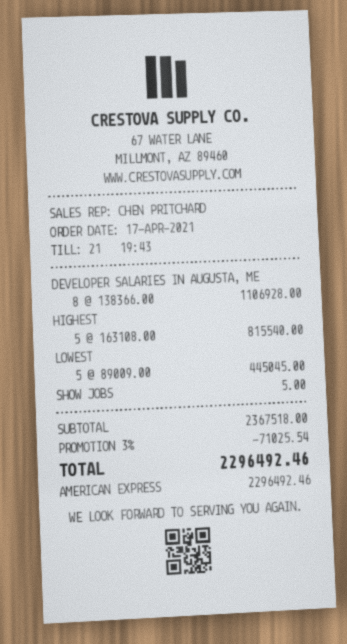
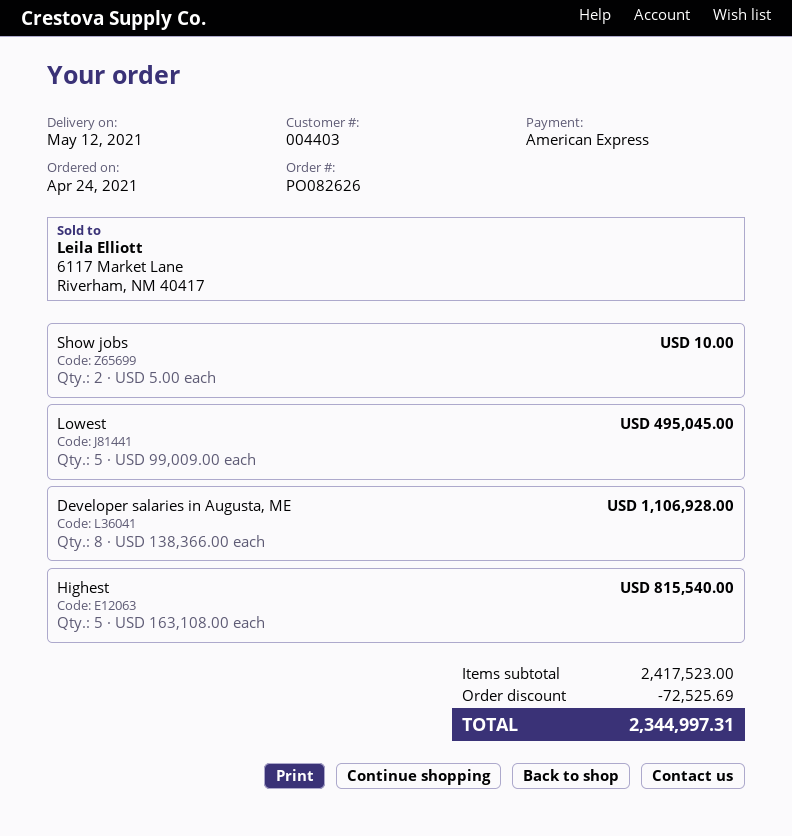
order date: 2021-04-17 -> 2021-04-24
LOWEST: 5 x 89009.00 = 445045.00 -> 5 x 99009.00 = 495045.00
SHOW JOBS: 1 x 5.00 = 5.00 -> 2 x 5.00 = 10.00
subtotal: 2367518.00 -> 2417523.00
discount: 71025.54 -> 72525.69
total: 2296492.46 -> 2344997.31

